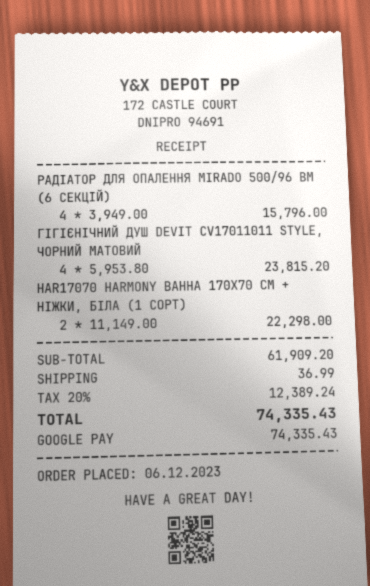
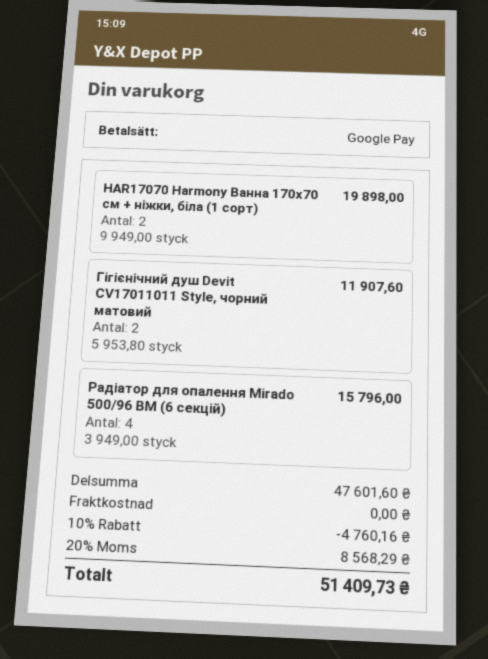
ГІГІЄНІЧНИЙ ДУШ DEVIT CV17011011 STYLE, ЧОРНИЙ МАТОВИЙ: 4 x 5953.80 = 23815.20 -> 2 x 5953.80 = 11907.60
HAR17070 HARMONY ВАННА 170X70 СМ + НІЖКИ, БІЛА (1 СОРТ): 2 x 11149.00 = 22298.00 -> 2 x 9949.00 = 19898.00
subtotal: 61909.20 -> 47601.60
discount: none -> 10% = 4760.16
shipping: 36.99 -> 0.00
tax: 20% = 12389.24 -> 20% = 8568.29
total: 74335.43 -> 51409.73

